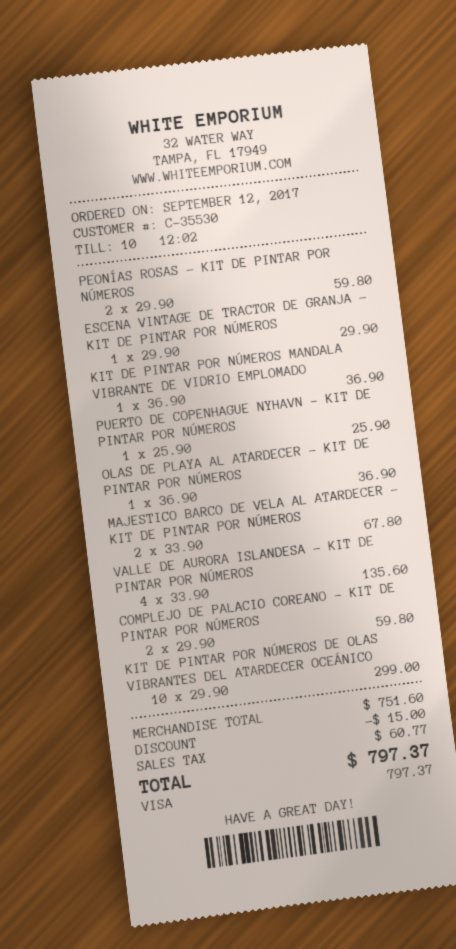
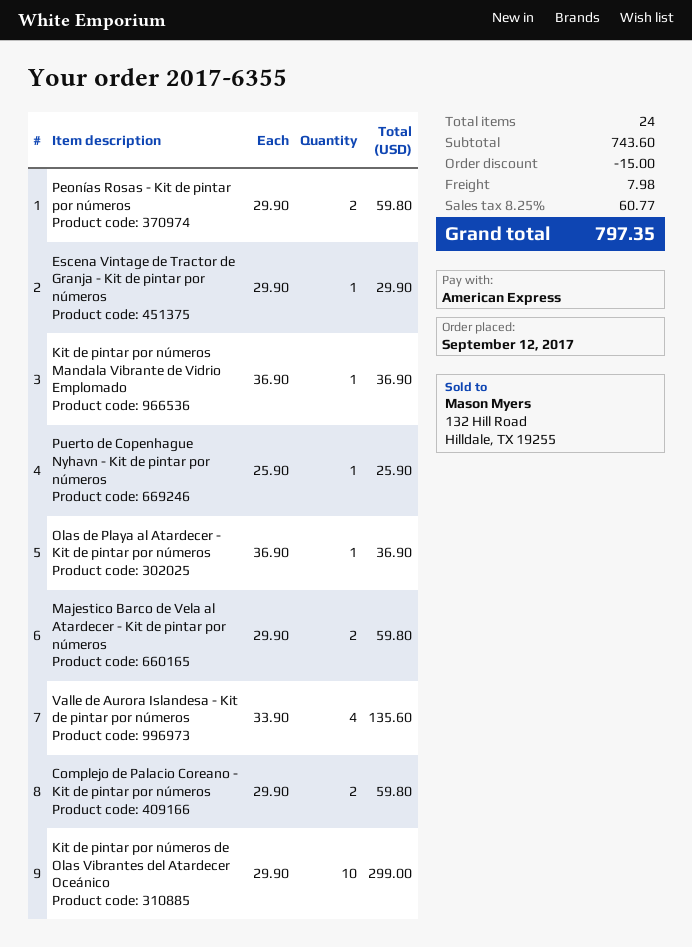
payment method: Visa -> American Express
MAJESTICO BARCO DE VELA AL ATARDECER - KIT DE PINTAR POR NÚMEROS: 2 x 33.90 = 67.80 -> 2 x 29.90 = 59.80
subtotal: 751.60 -> 743.60
shipping: none -> 7.98
total: 797.37 -> 797.35

